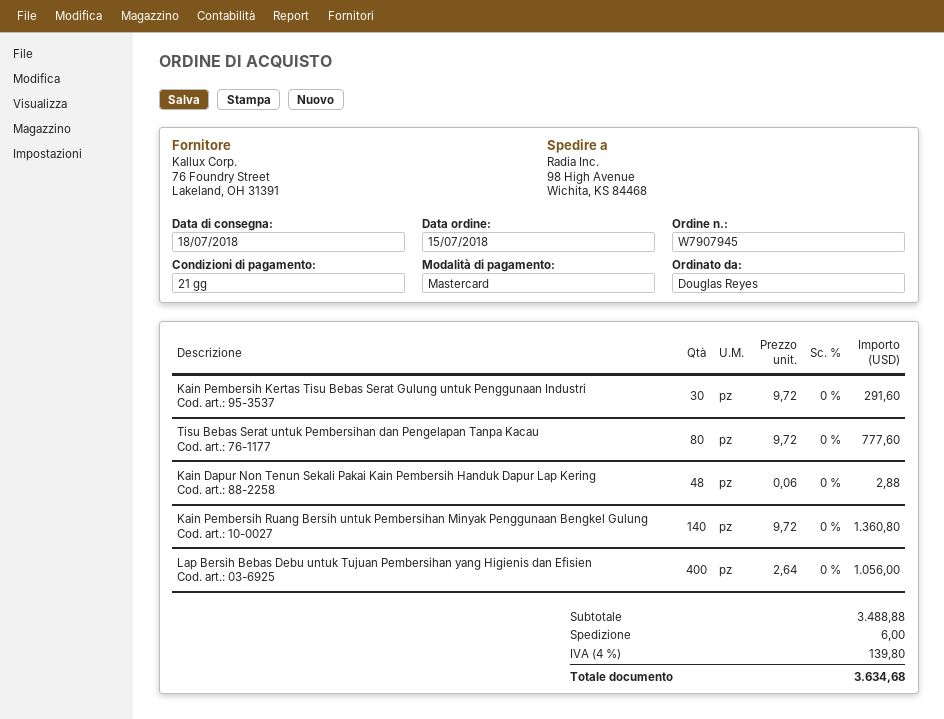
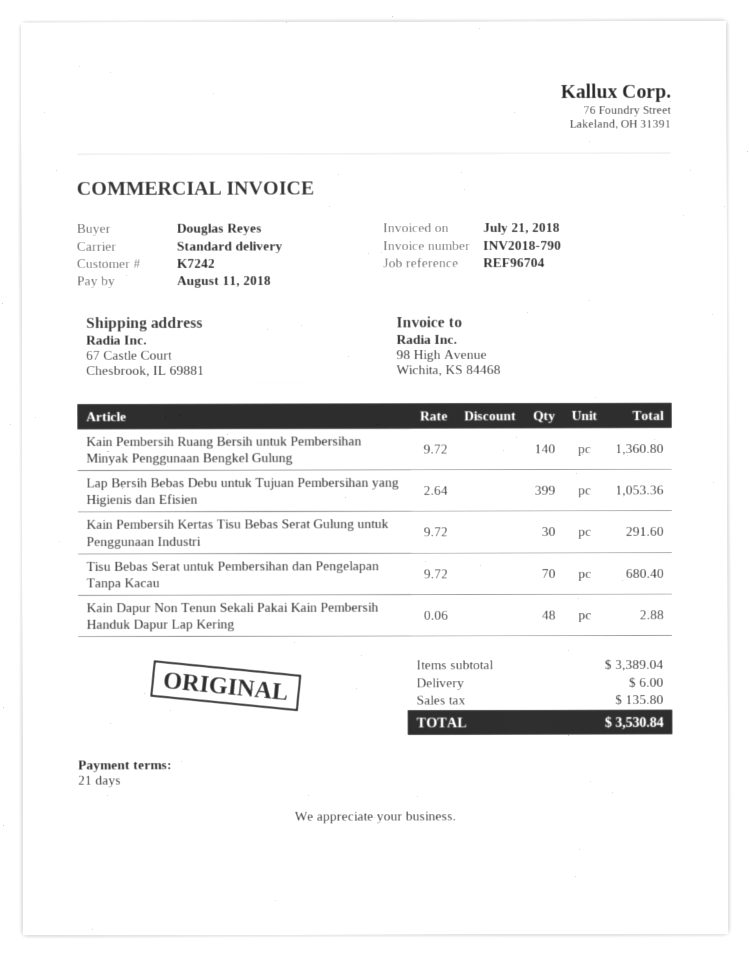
ship to: 98 High Avenue, Wichita, KS 84468 -> 67 Castle Court, Chesbrook, IL 69881
Tisu Bebas Serat untuk Pembersihan dan Pengelapan Tanpa Kacau: 80 x 9.72 = 777.60 -> 70 x 9.72 = 680.40
Lap Bersih Bebas Debu untuk Tujuan Pembersihan yang Higienis dan Efisien: 400 x 2.64 = 1056.00 -> 399 x 2.64 = 1053.36
subtotal: 3488.88 -> 3389.04
tax: 139.80 -> 135.80
total: 3634.68 -> 3530.84

